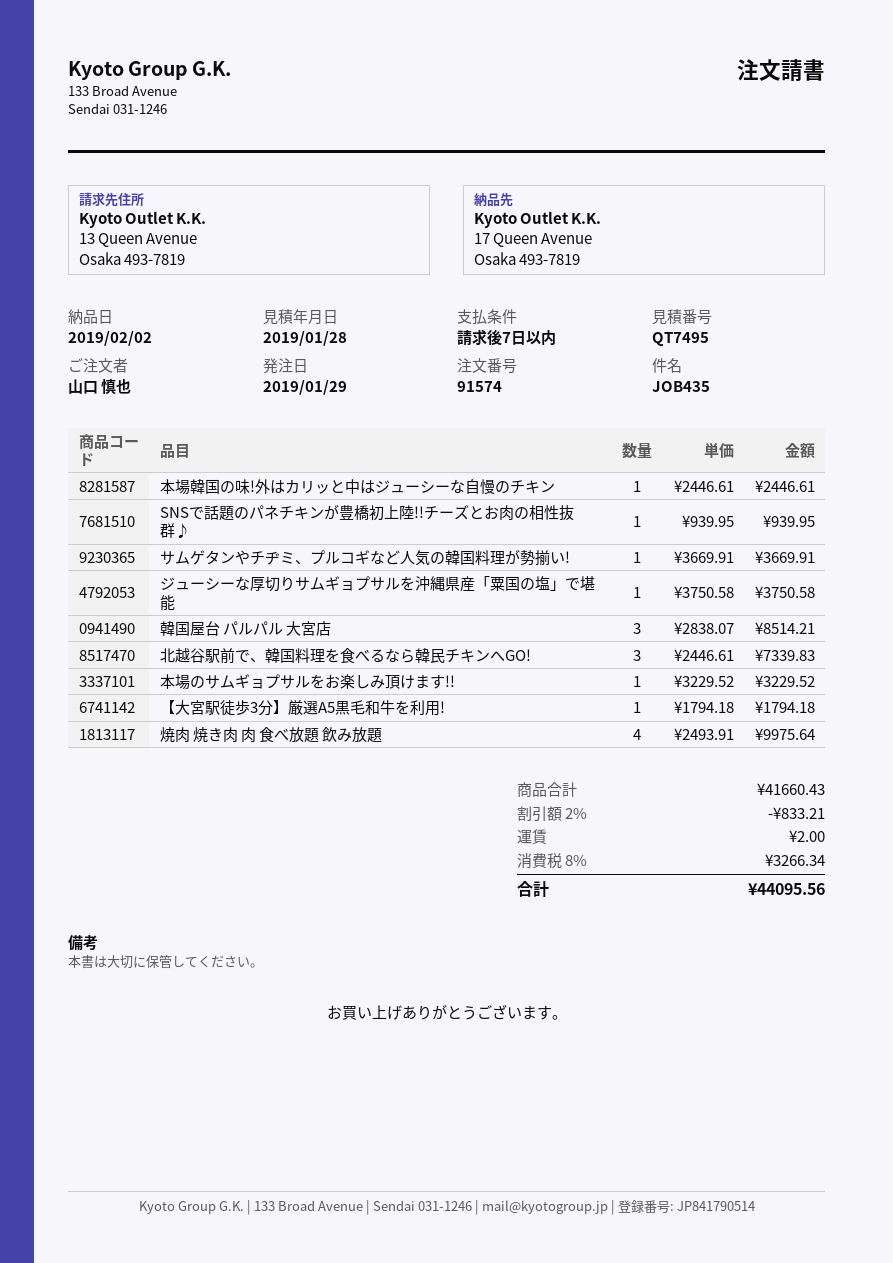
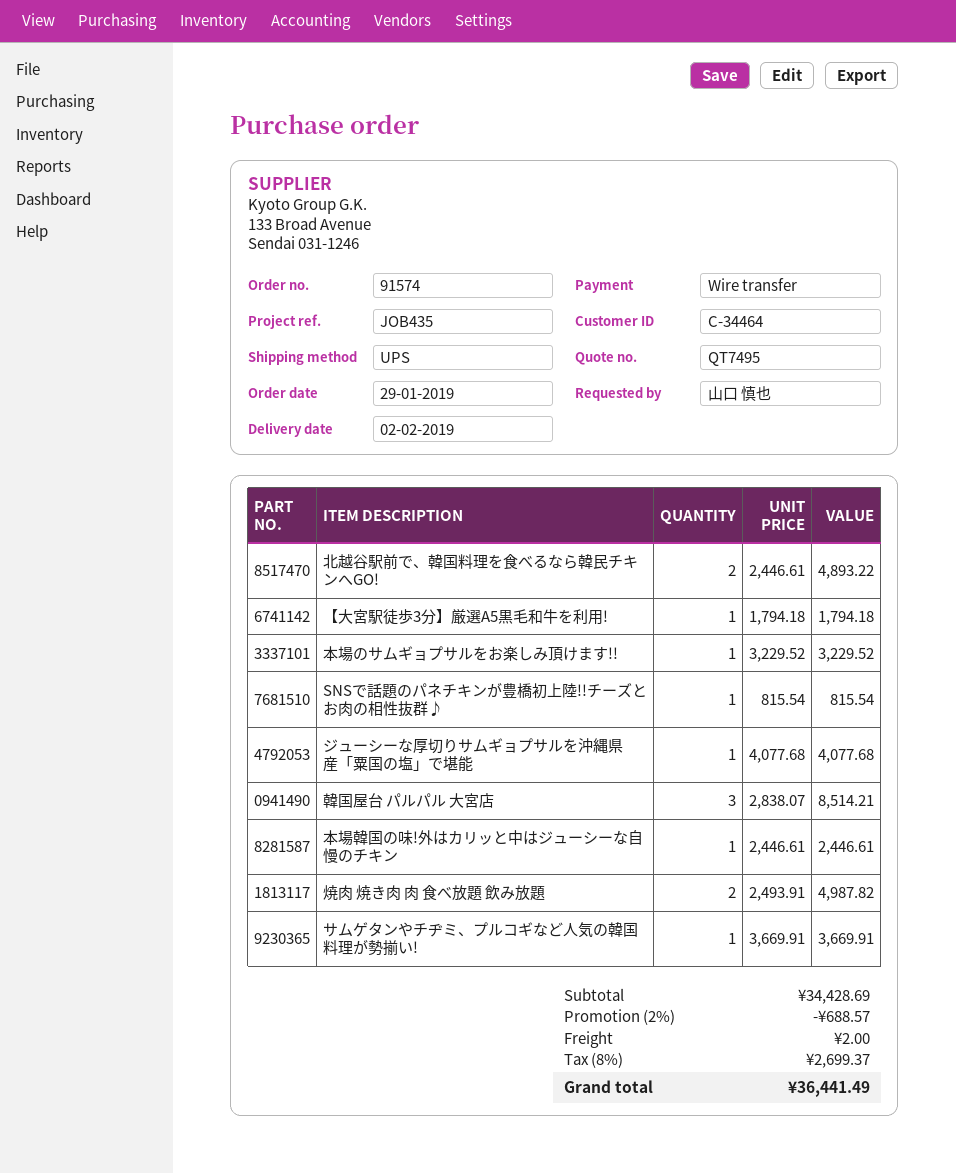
SNSで話題のパネチキンが豊橋初上陸!!チーズとお肉の相性抜群♪: 1 x 939.95 = 939.95 -> 1 x 815.54 = 815.54
ジューシーな厚切りサムギョプサルを沖縄県産「粟国の塩」で堪能: 1 x 3750.58 = 3750.58 -> 1 x 4077.68 = 4077.68
北越谷駅前で、韓国料理を食べるなら韓民チキンへGO!: 3 x 2446.61 = 7339.83 -> 2 x 2446.61 = 4893.22
焼肉 焼き肉 肉 食べ放題 飲み放題: 4 x 2493.91 = 9975.64 -> 2 x 2493.91 = 4987.82
subtotal: 41660.43 -> 34428.69
discount: 2% = 833.21 -> 2% = 688.57
tax: 8% = 3266.34 -> 8% = 2699.37
total: 44095.56 -> 36441.49

